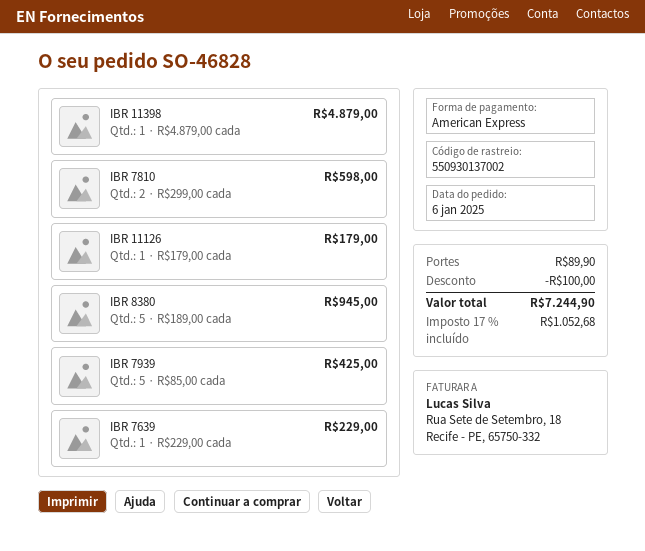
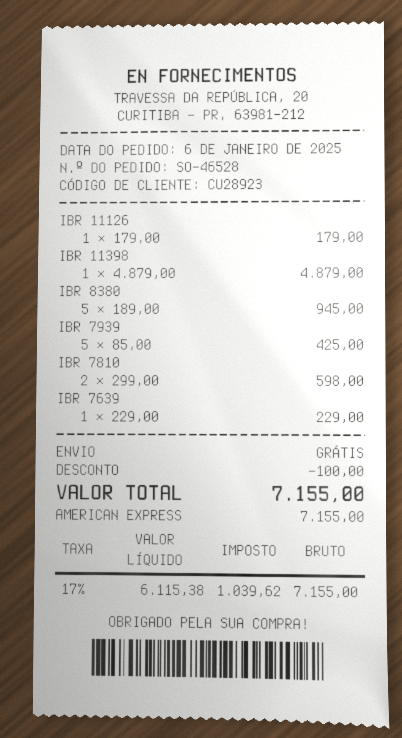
order number: SO-46828 -> SO-46528
shipping: 89.90 -> 0.00
tax: 17% = 1052.68 -> 17% = 1039.62
total: 7244.90 -> 7155.00

